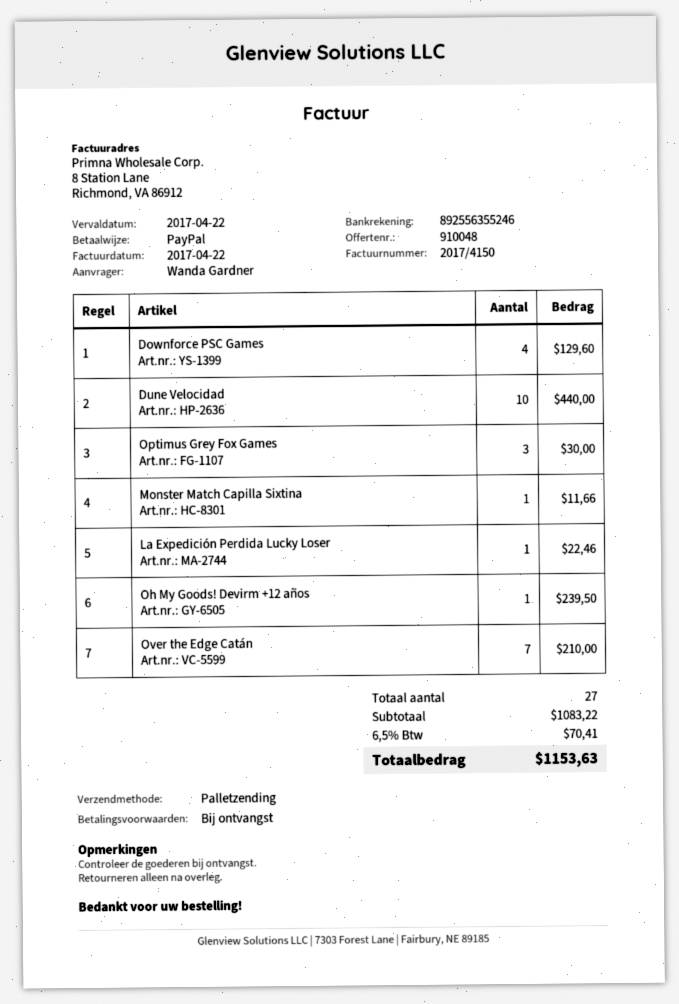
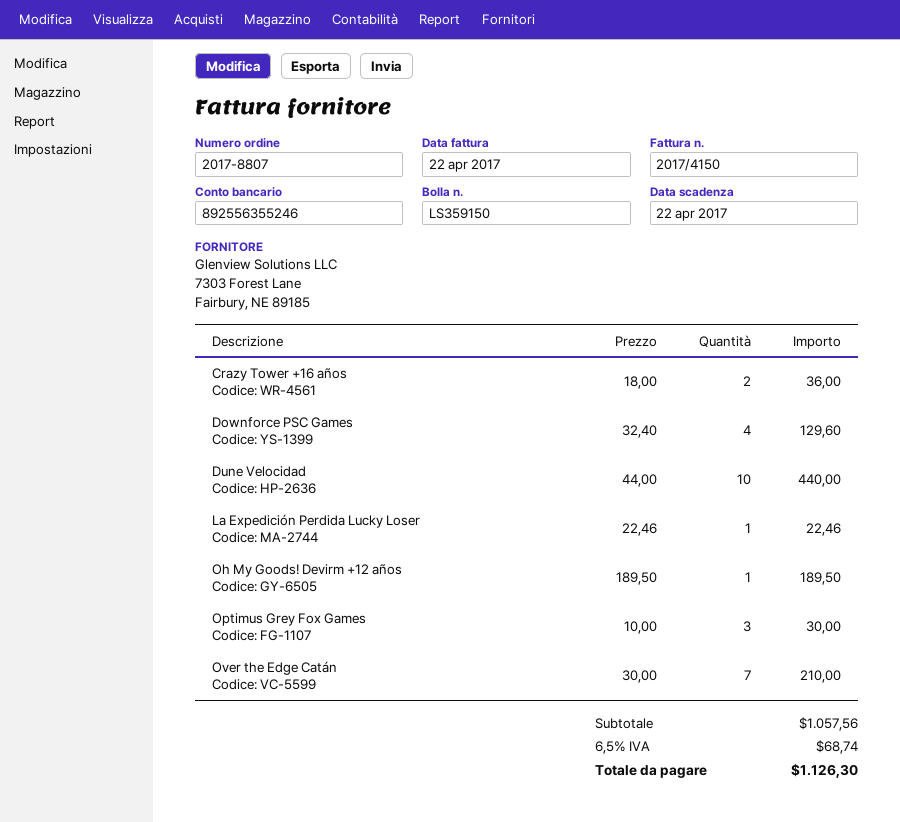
Monster Match Capilla Sixtina: 1 for 11.66 -> none
Oh My Goods! Devirm +12 años: 1 for 239.50 -> 1 for 189.50
Crazy Tower +16 años: none -> 2 for 36.00
subtotal: 1083.22 -> 1057.56
tax: 6.5% = 70.41 -> 6.5% = 68.74
total: 1153.63 -> 1126.30

